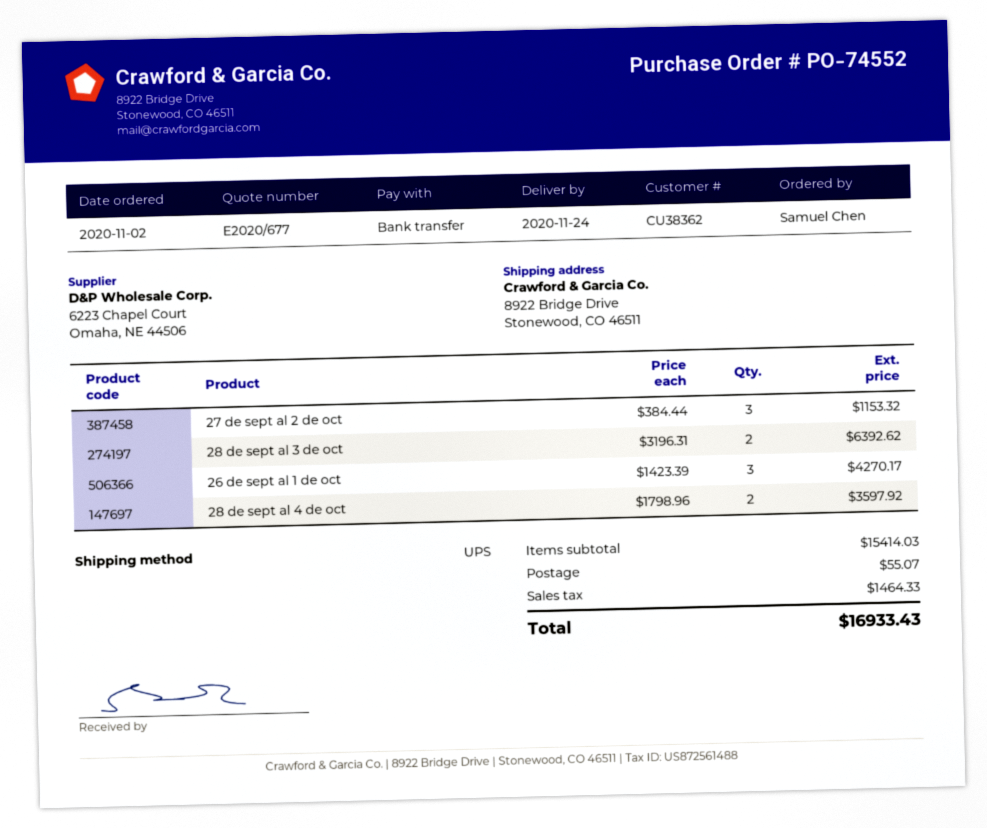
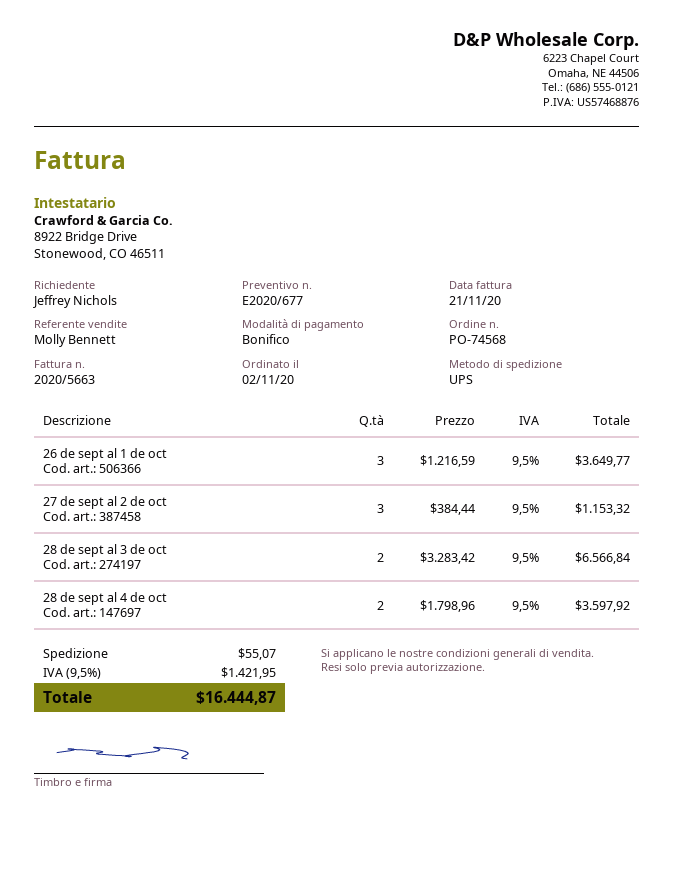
order number: PO-74552 -> PO-74568
ordered by: Samuel Chen -> Jeffrey Nichols
28 de sept al 3 de oct: 2 x 3196.31 = 6392.62 -> 2 x 3283.42 = 6566.84
26 de sept al 1 de oct: 3 x 1423.39 = 4270.17 -> 3 x 1216.59 = 3649.77
tax: 1464.33 -> 1421.95
total: 16933.43 -> 16444.87

